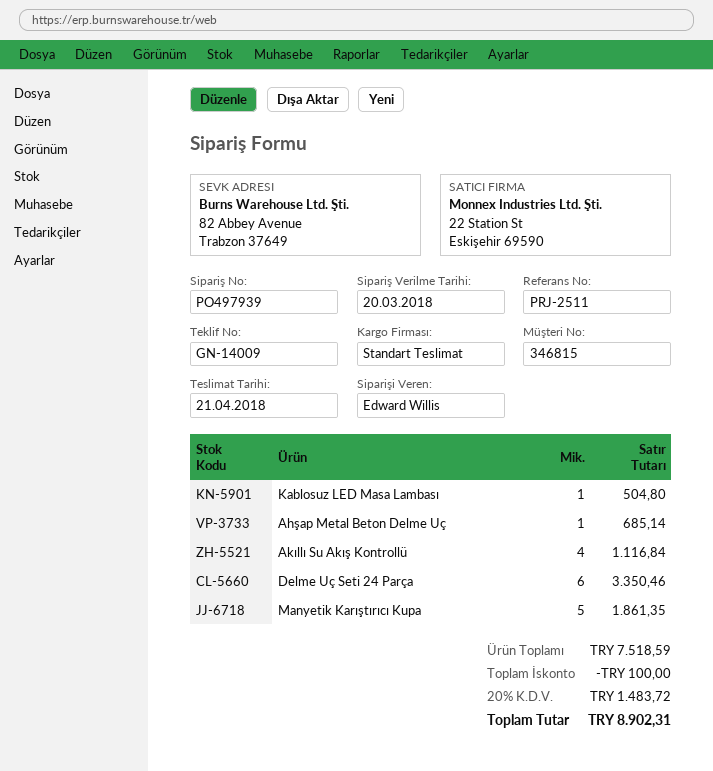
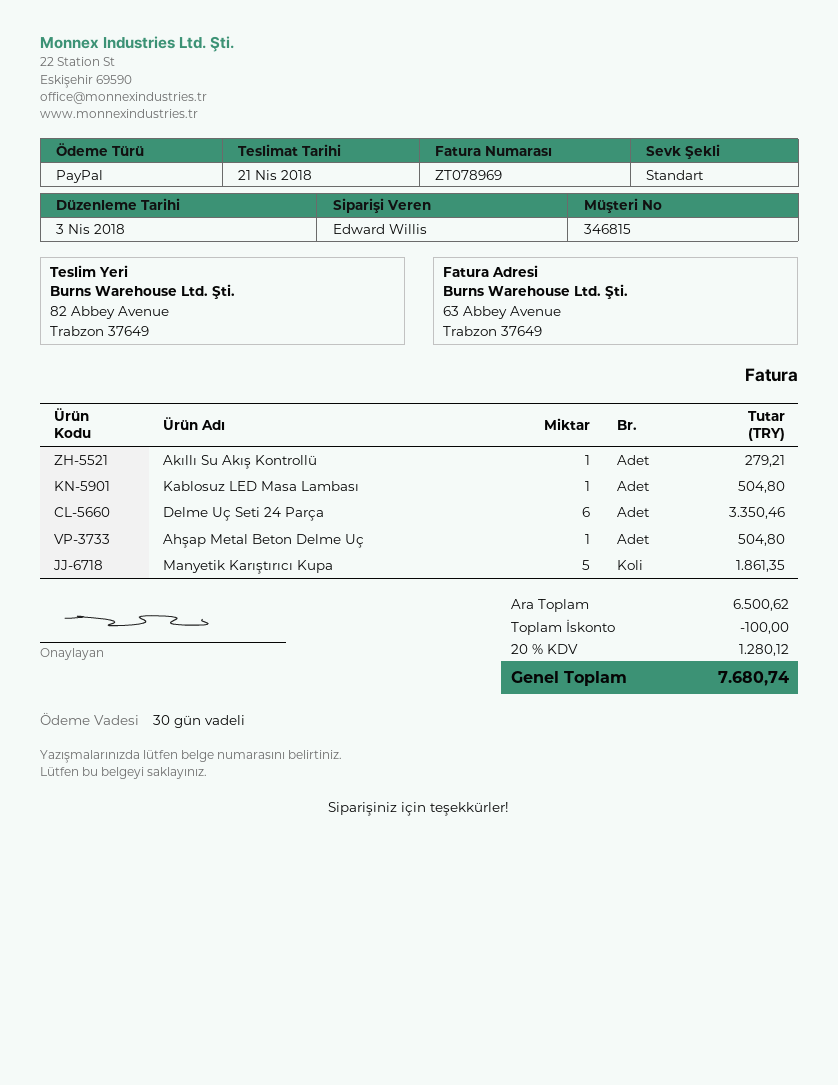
Ahşap Metal Beton Delme Uç: 1 for 685.14 -> 1 for 504.80
Akıllı Su Akış Kontrollü: 4 for 1116.84 -> 1 for 279.21
subtotal: 7518.59 -> 6500.62
tax: 20% = 1483.72 -> 20% = 1280.12
total: 8902.31 -> 7680.74

